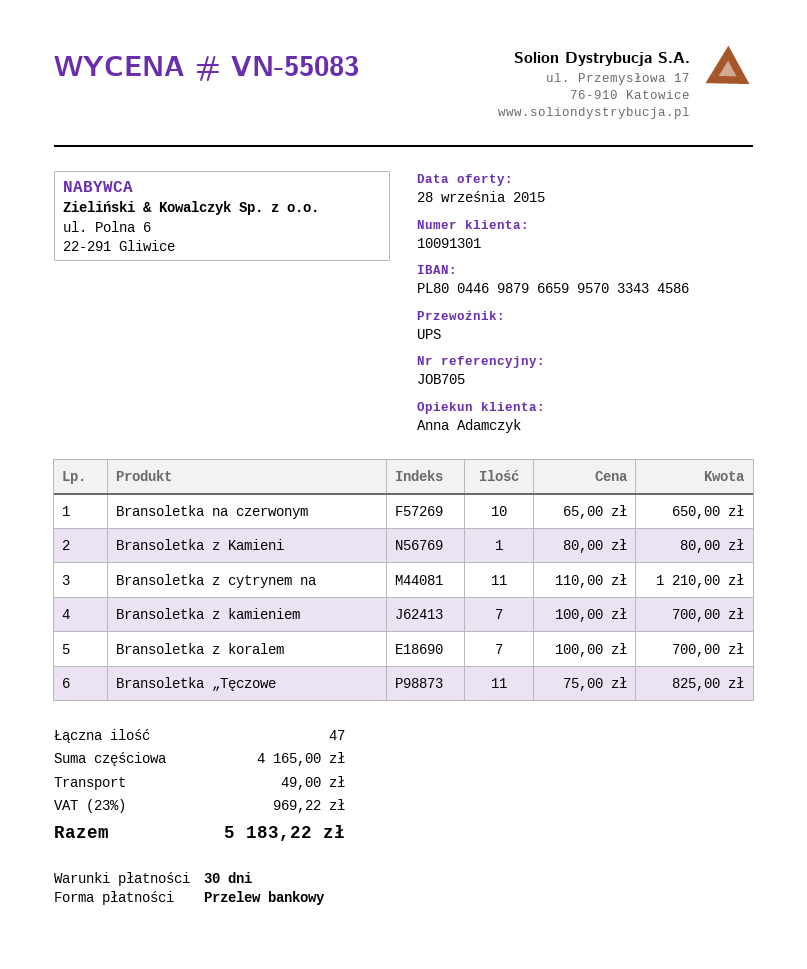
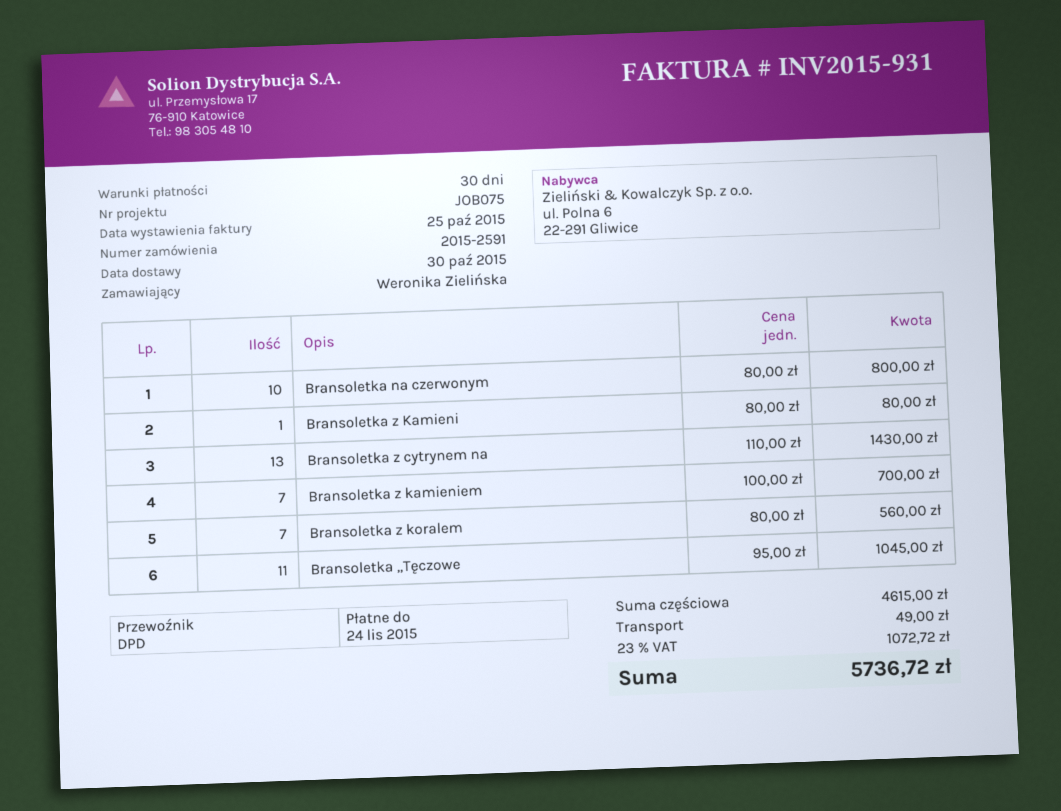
reference: JOB705 -> JOB075
shipping method: UPS -> DPD
Bransoletka na czerwonym: 10 x 65.00 = 650.00 -> 10 x 80.00 = 800.00
Bransoletka z cytrynem na: 11 x 110.00 = 1210.00 -> 13 x 110.00 = 1430.00
Bransoletka z koralem: 7 x 100.00 = 700.00 -> 7 x 80.00 = 560.00
Bransoletka „Tęczowe: 11 x 75.00 = 825.00 -> 11 x 95.00 = 1045.00
subtotal: 4165.00 -> 4615.00
tax: 23% = 969.22 -> 23% = 1072.72
total: 5183.22 -> 5736.72

